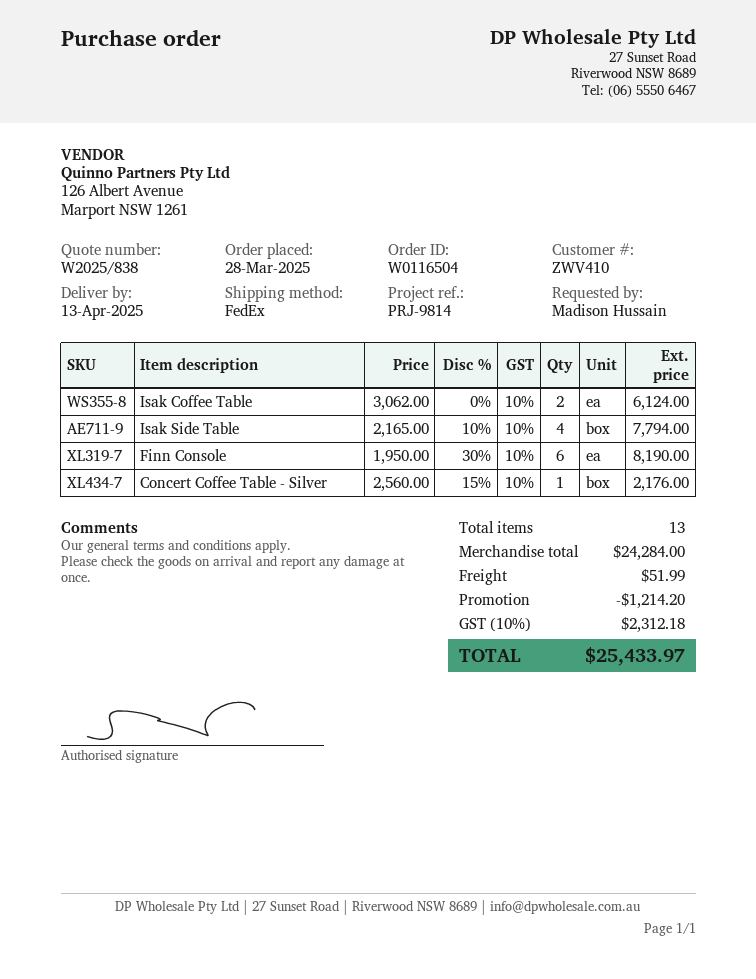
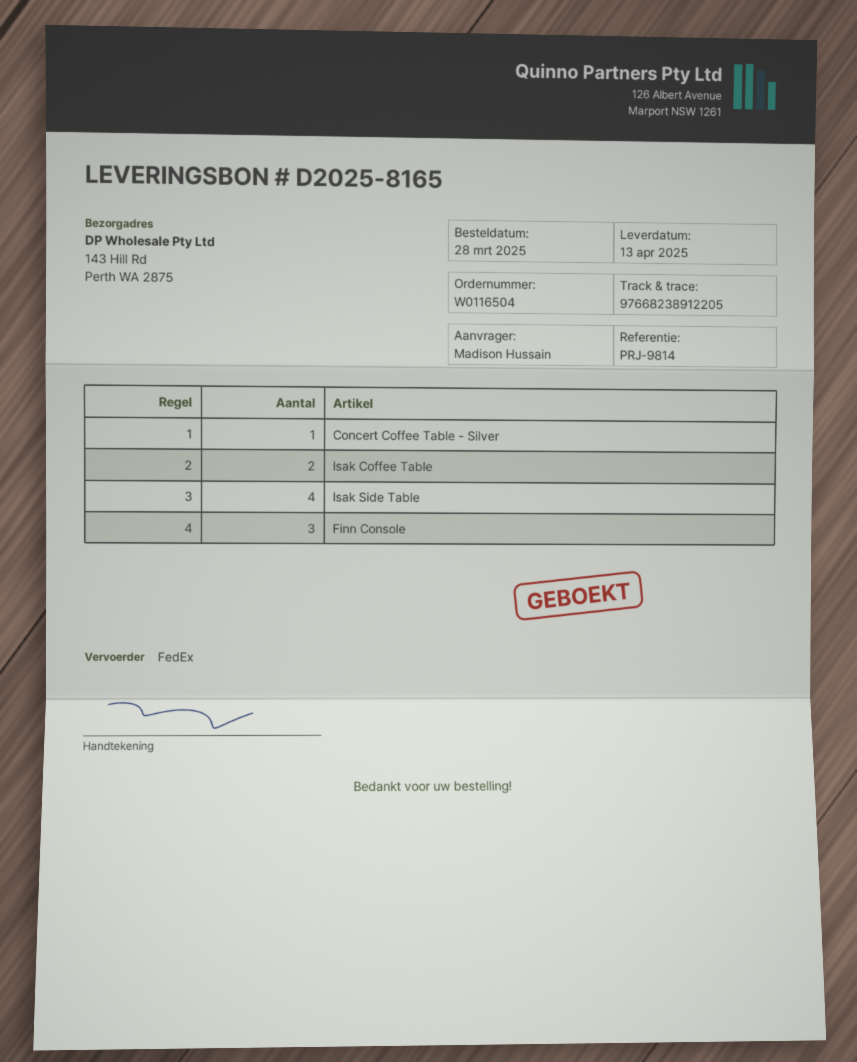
Finn Console: 6 -> 3

